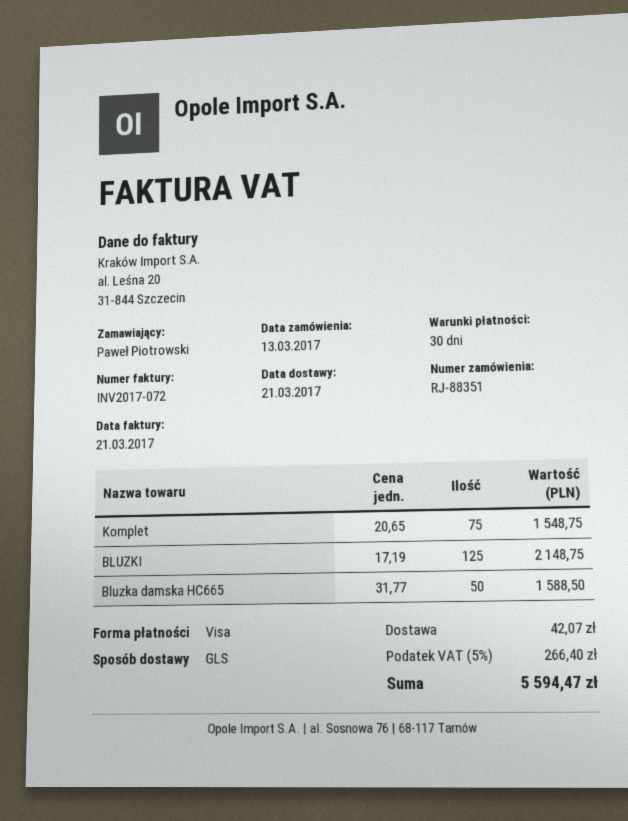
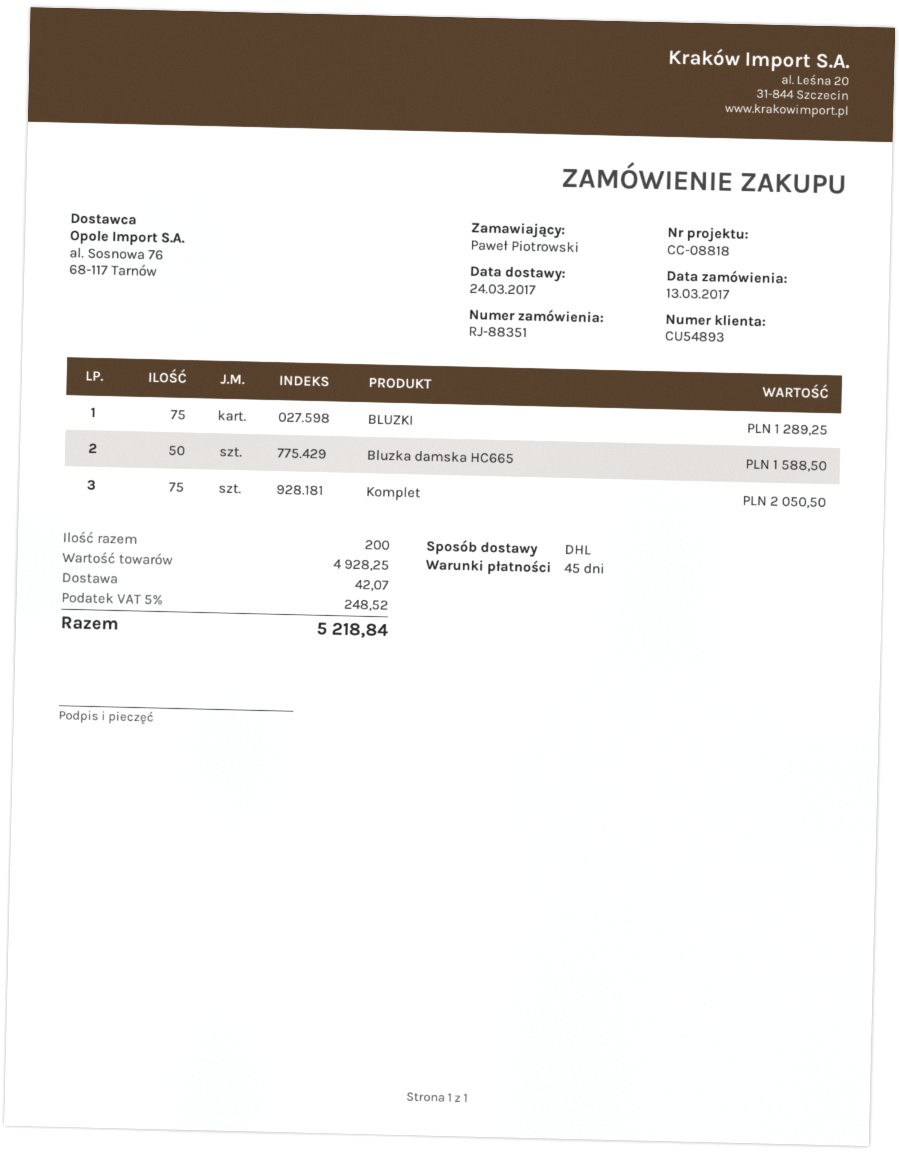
delivery date: 2017-03-21 -> 2017-03-24
payment terms: 30 days -> 45 days
shipping method: GLS -> DHL
Komplet: 75 for 1548.75 -> 75 for 2050.50
BLUZKI: 125 for 2148.75 -> 75 for 1289.25
tax: 5% = 266.40 -> 5% = 248.52
total: 5594.47 -> 5218.84

